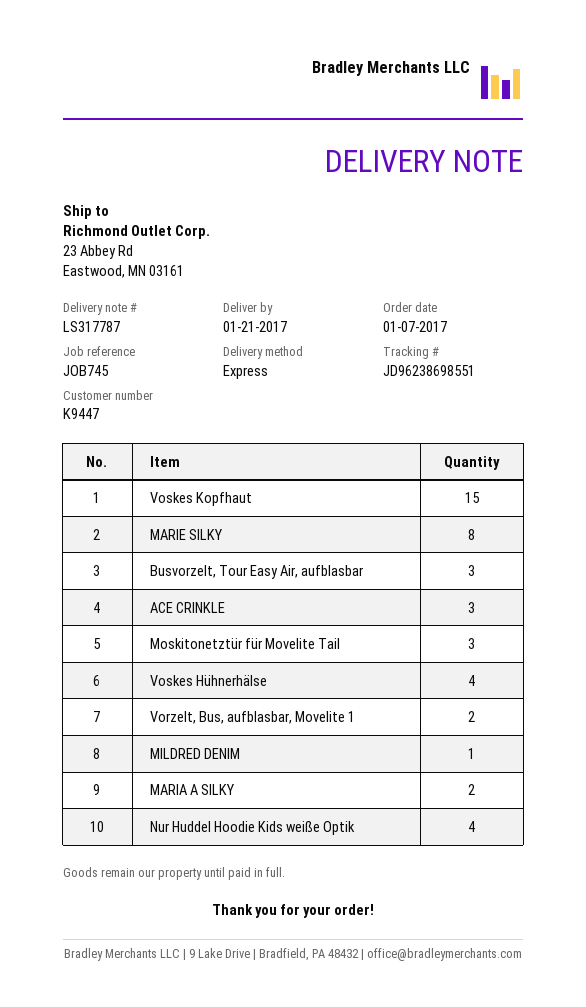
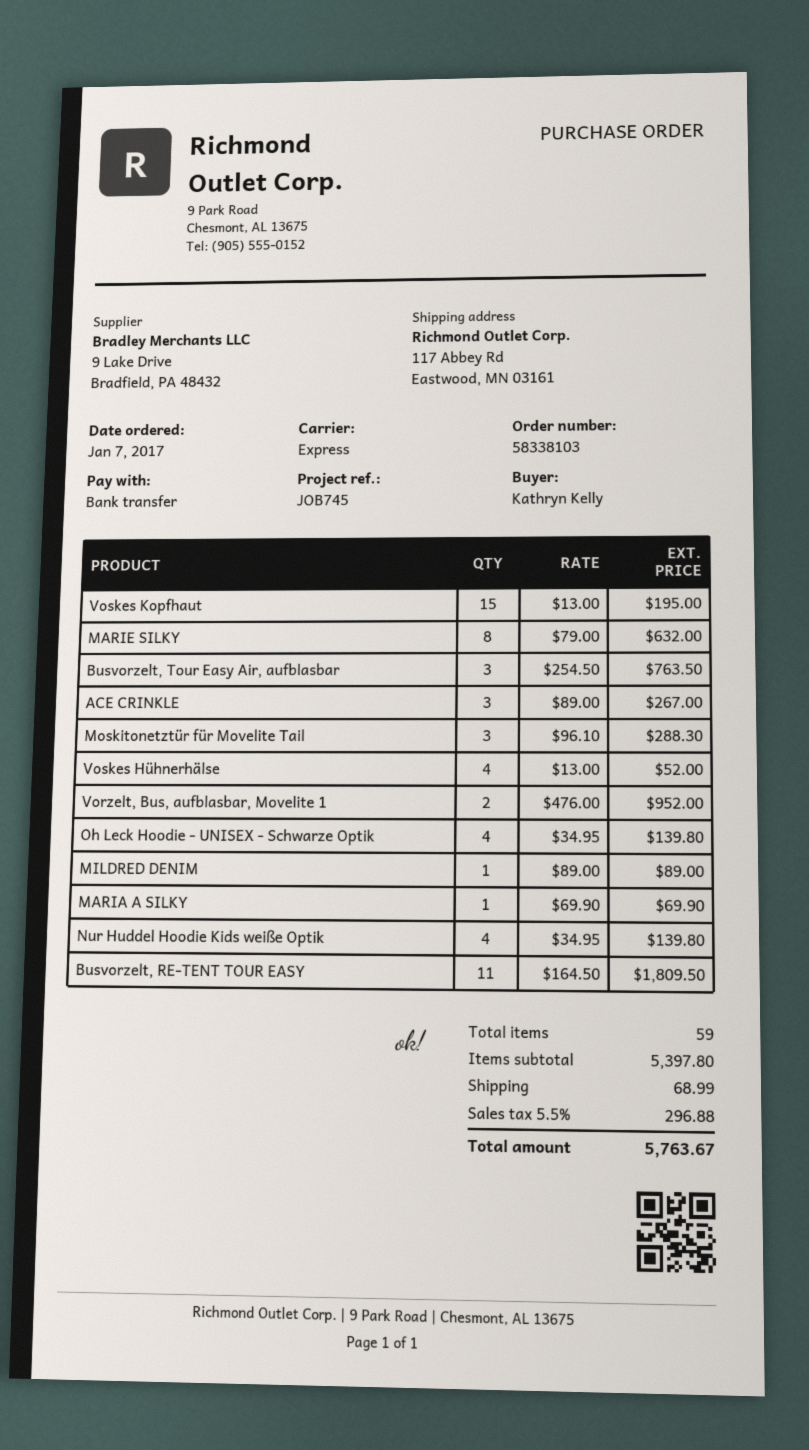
ship to: 23 Abbey Rd, Eastwood, MN 03161 -> 117 Abbey Rd, Eastwood, MN 03161
MARIA A SILKY: 2 -> 1
Oh Leck Hoodie - UNISEX - Schwarze Optik: none -> 4
Busvorzelt, RE-TENT TOUR EASY: none -> 11

